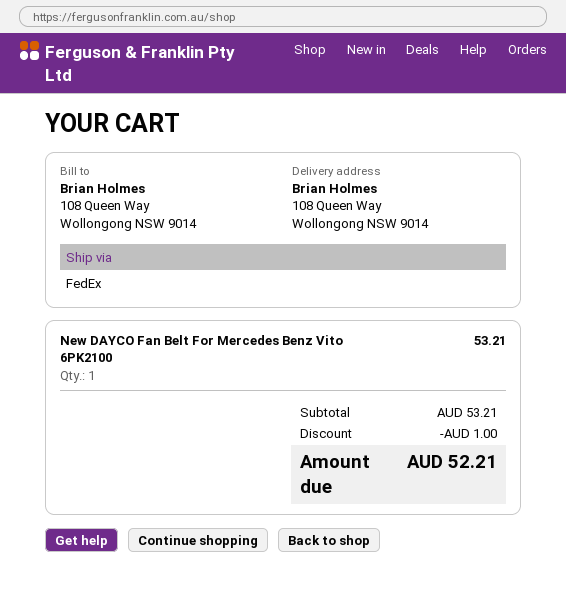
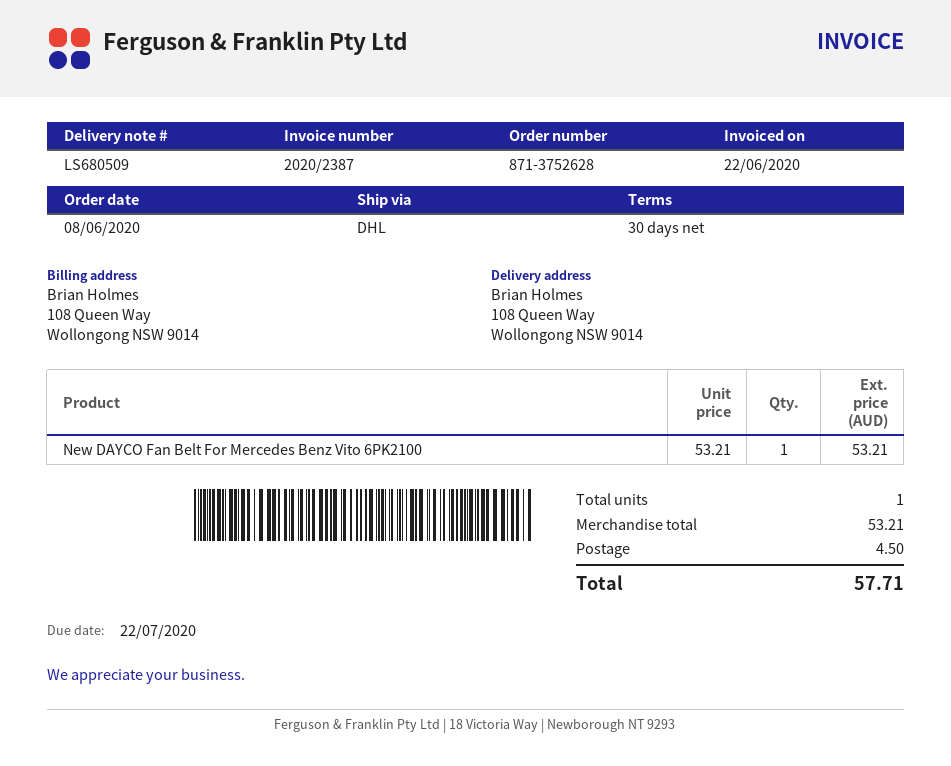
shipping method: FedEx -> DHL
discount: 1.00 -> none
shipping: none -> 4.50
total: 52.21 -> 57.71

